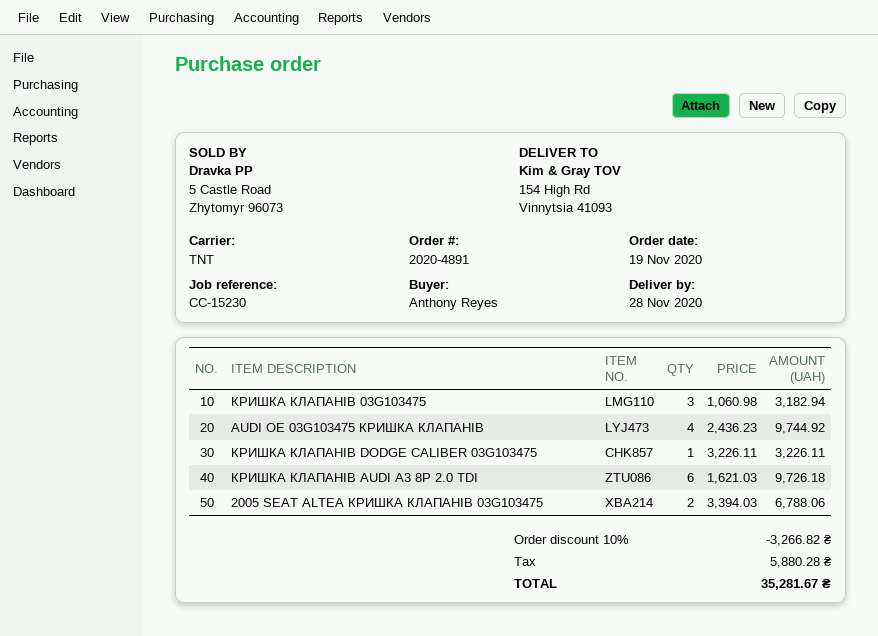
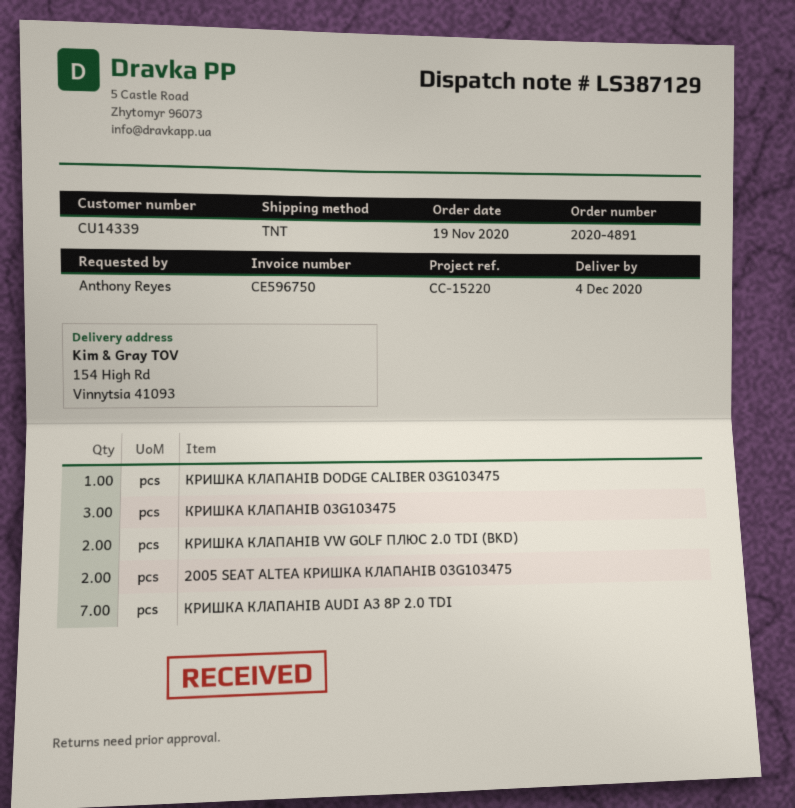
delivery date: 2020-11-28 -> 2020-12-04
reference: CC-15230 -> CC-15220
AUDI OE 03G103475 КРИШКА КЛАПАНІВ: 4 -> none
КРИШКА КЛАПАНІВ AUDI A3 8P 2.0 TDI: 6 -> 7
КРИШКА КЛАПАНІВ VW GOLF ПЛЮС 2.0 TDI (BKD): none -> 2

